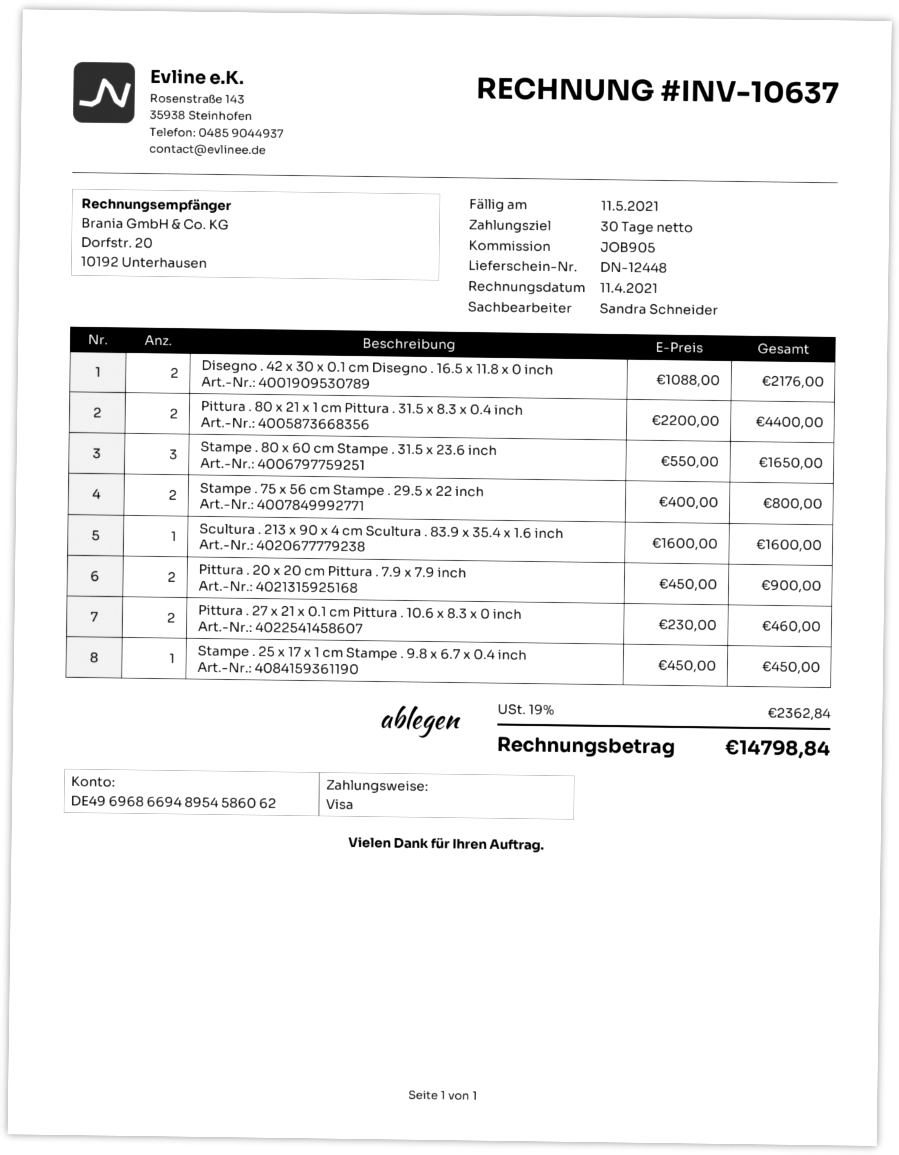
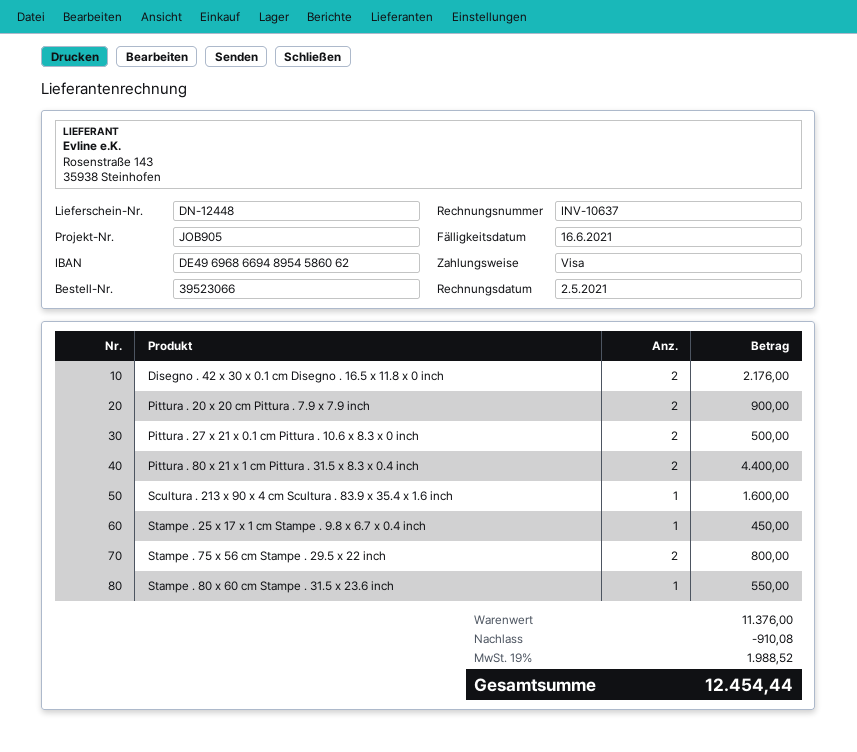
invoice date: 2021-04-11 -> 2021-05-02
due date: 2021-05-11 -> 2021-06-16
Stampe . 80 x 60 cm Stampe . 31.5 x 23.6 inch: 3 for 1650.00 -> 1 for 550.00
Pittura . 27 x 21 x 0.1 cm Pittura . 10.6 x 8.3 x 0 inch: 2 for 460.00 -> 2 for 500.00
discount: none -> 910.08
tax: 19% = 2362.84 -> 19% = 1988.52
total: 14798.84 -> 12454.44

